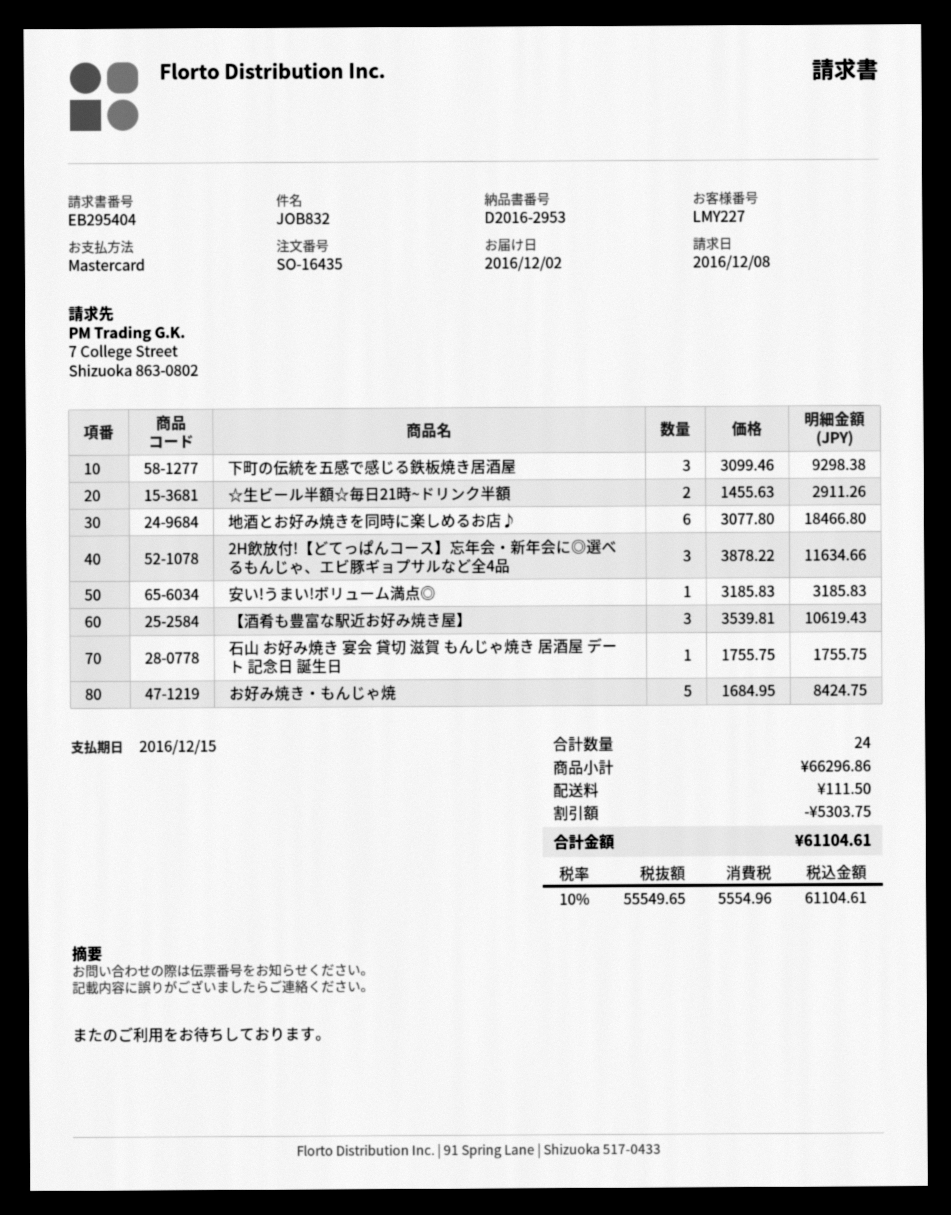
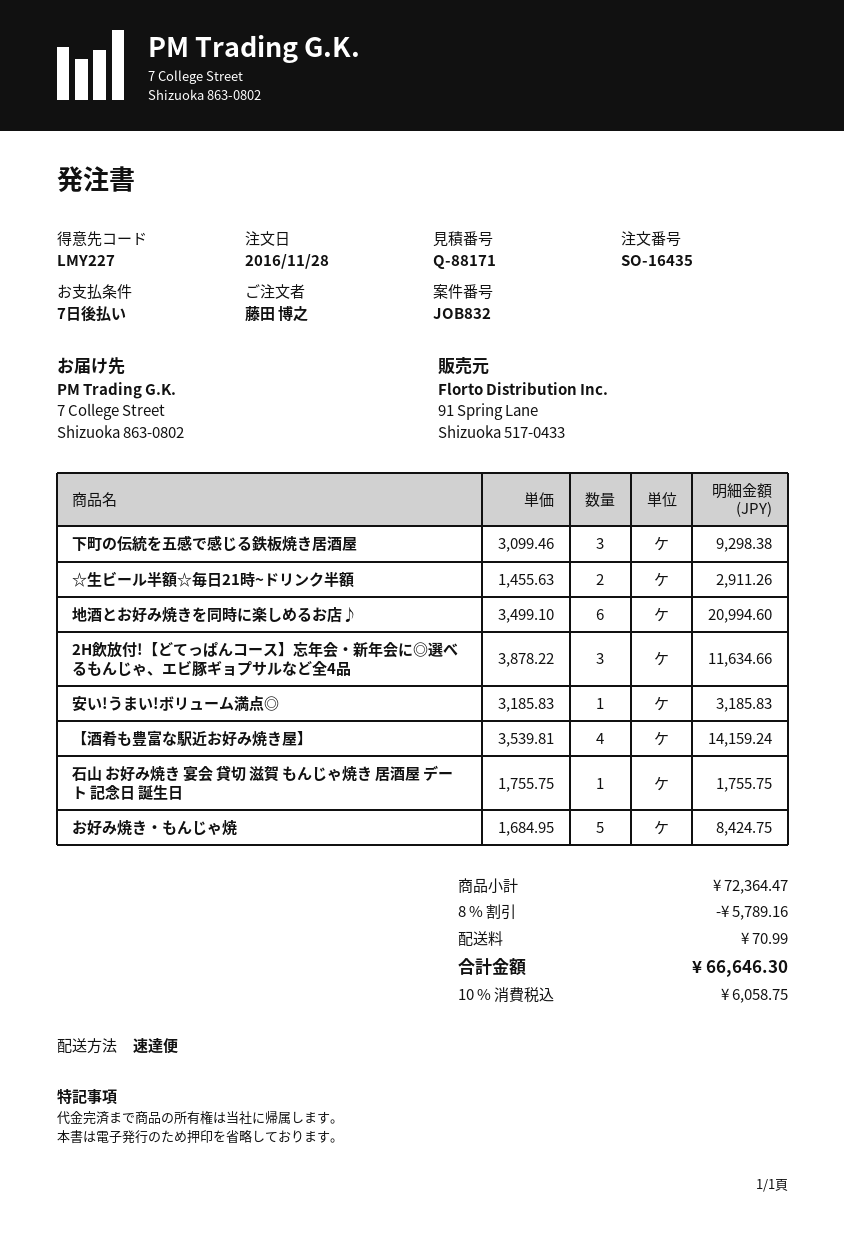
地酒とお好み焼きを同時に楽しめるお店♪: 6 x 3077.80 = 18466.80 -> 6 x 3499.10 = 20994.60
【酒肴も豊富な駅近お好み焼き屋】: 3 x 3539.81 = 10619.43 -> 4 x 3539.81 = 14159.24
subtotal: 66296.86 -> 72364.47
discount: 5303.75 -> 5789.16
shipping: 111.50 -> 70.99
tax: 10% = 5554.96 -> 10% = 6058.75
total: 61104.61 -> 66646.30

